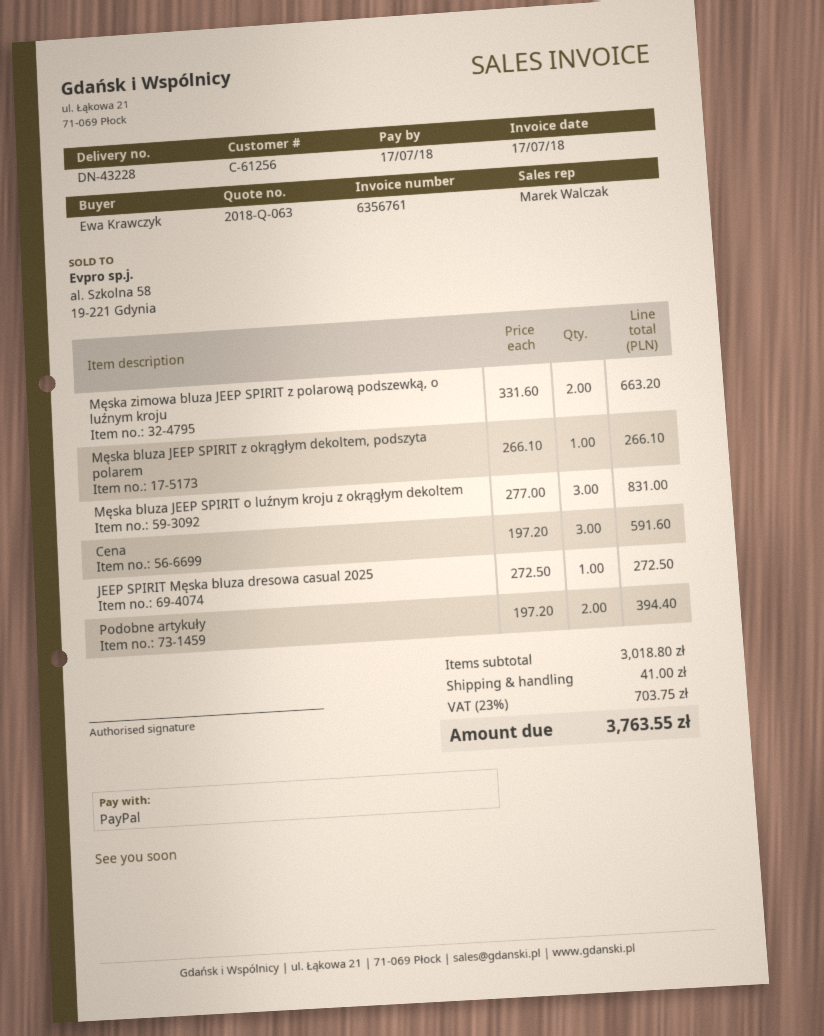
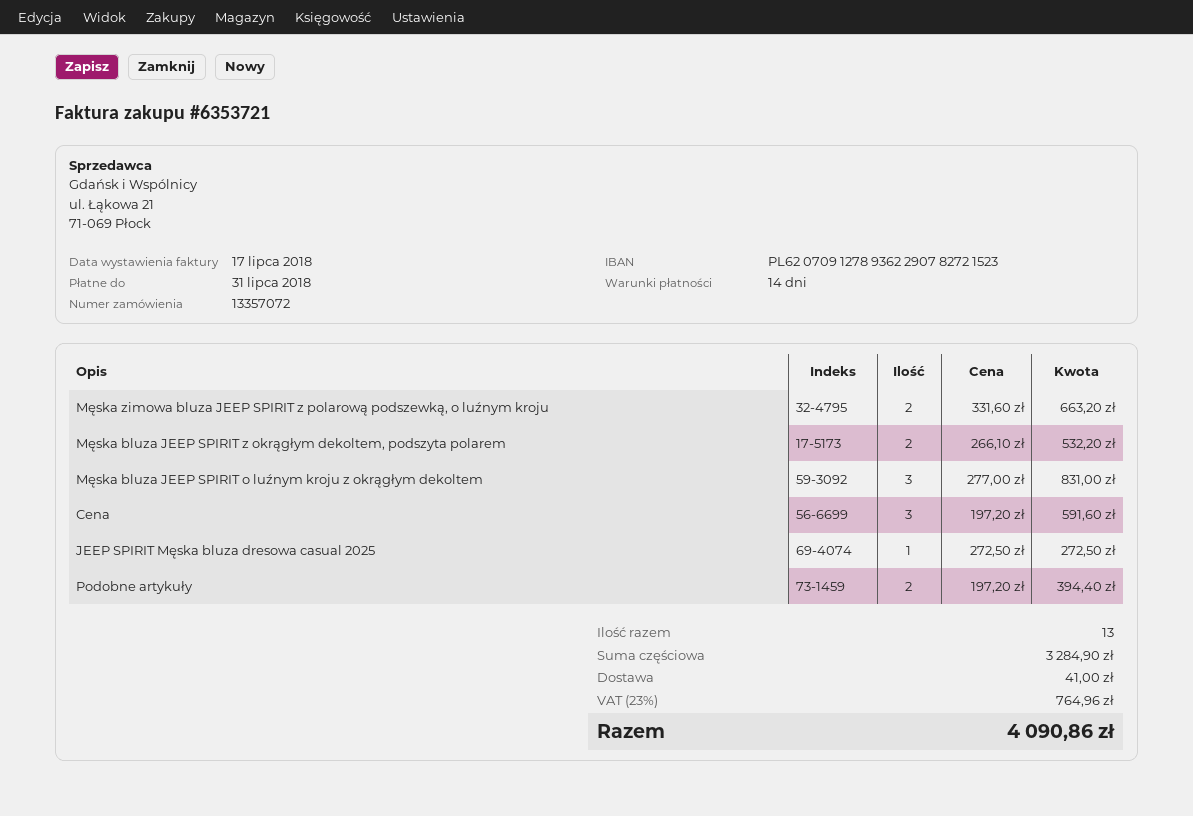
invoice number: 6356761 -> 6353721
due date: 2018-07-17 -> 2018-07-31
Męska bluza JEEP SPIRIT z okrągłym dekoltem, podszyta polarem: 1 x 266.10 = 266.10 -> 2 x 266.10 = 532.20
subtotal: 3018.80 -> 3284.90
tax: 23% = 703.75 -> 23% = 764.96
total: 3763.55 -> 4090.86

